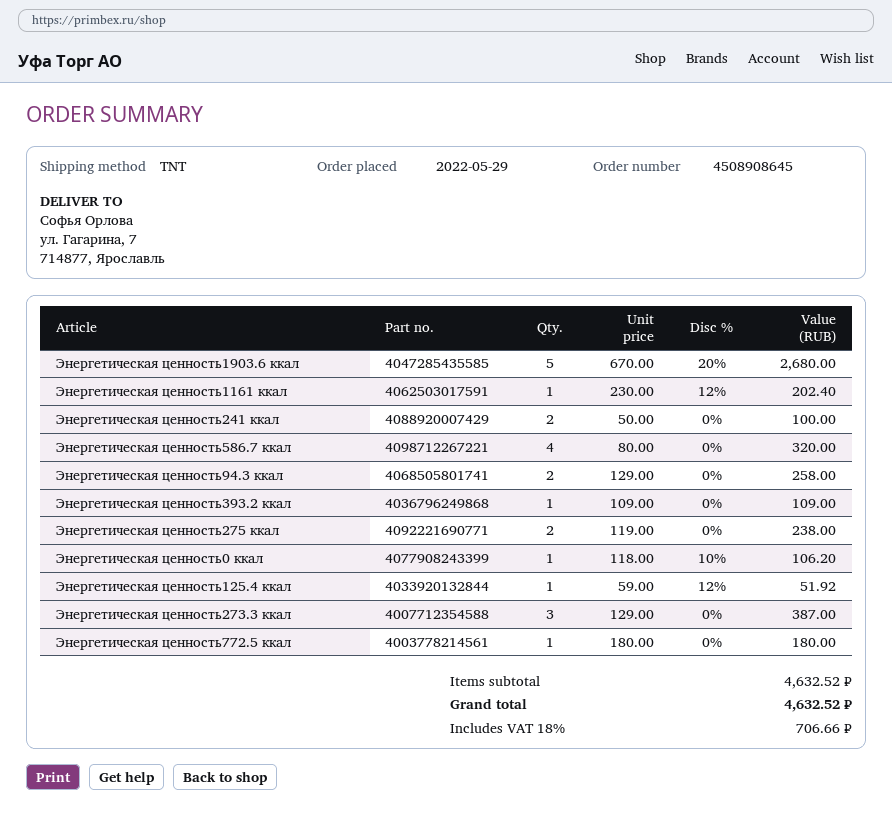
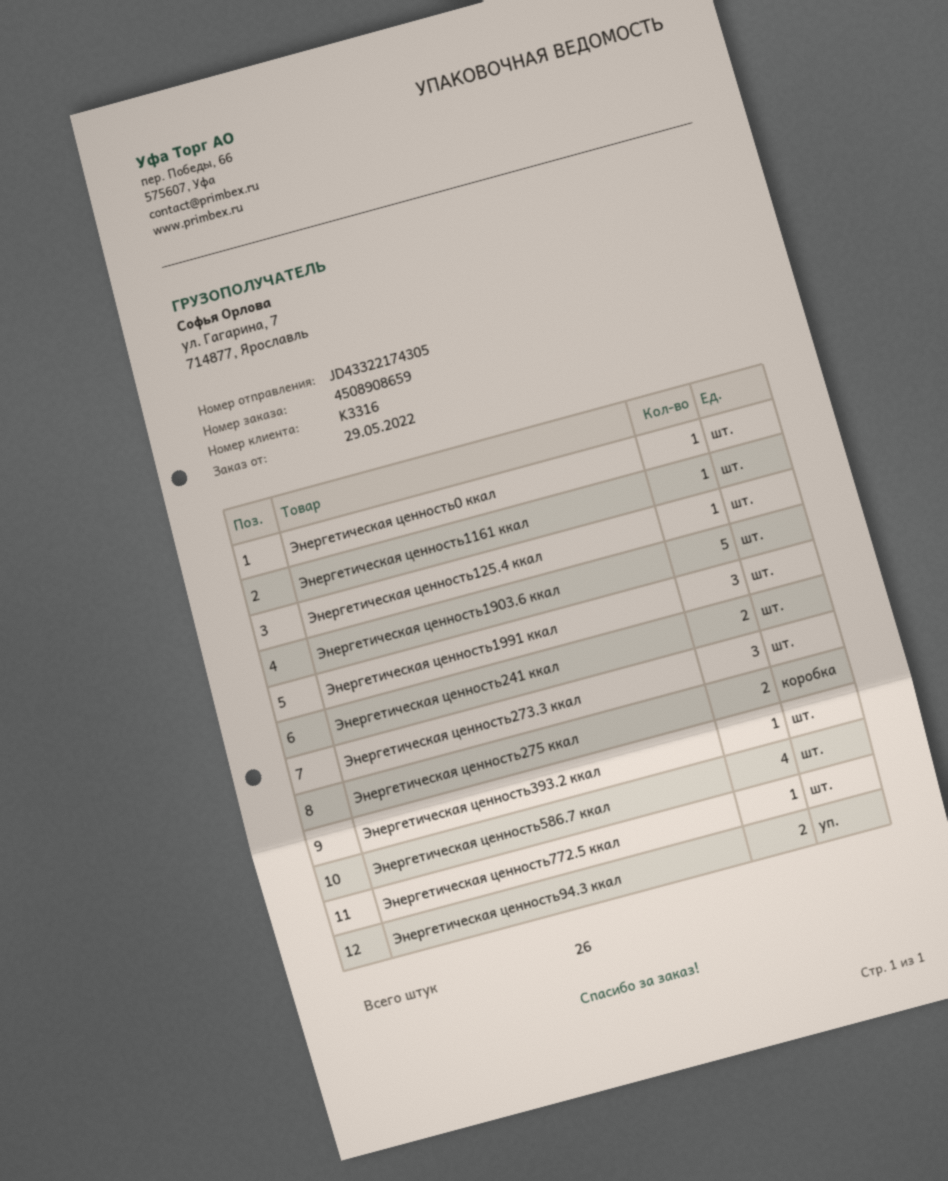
order number: 4508908645 -> 4508908659
Энергетическая ценность1991 ккал: none -> 3

